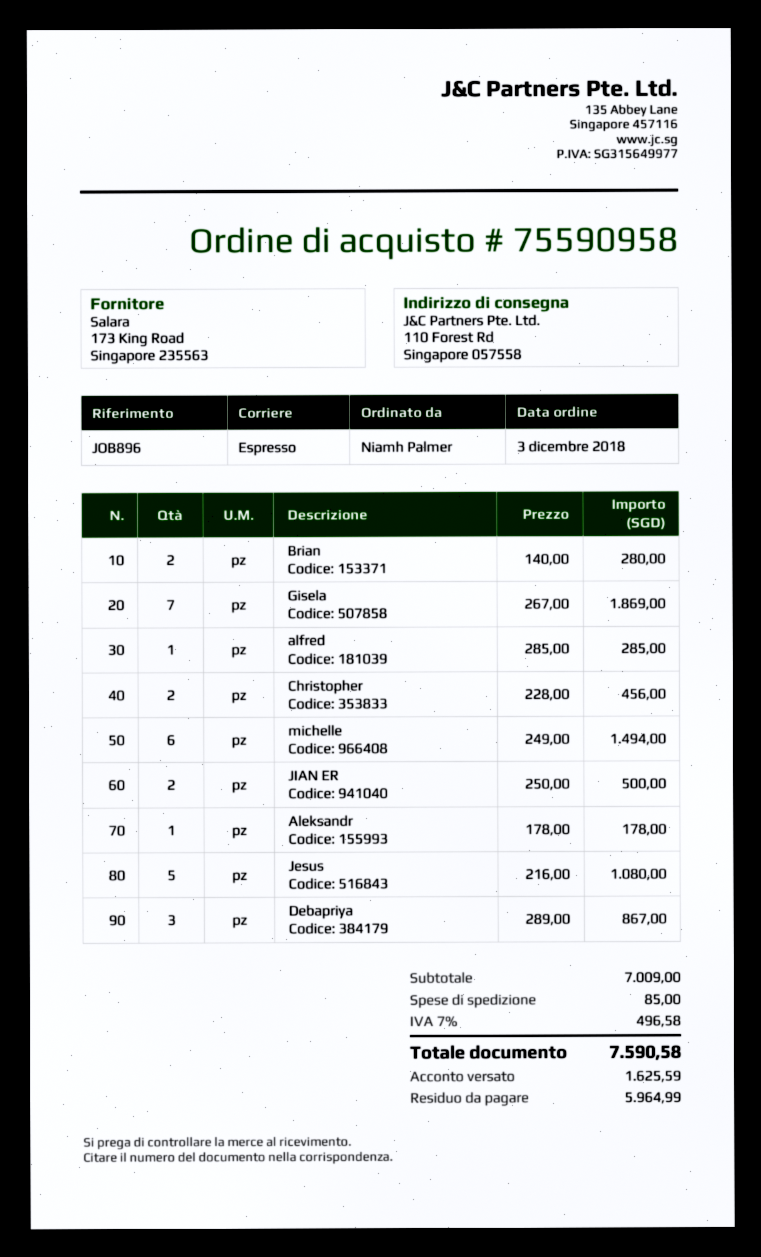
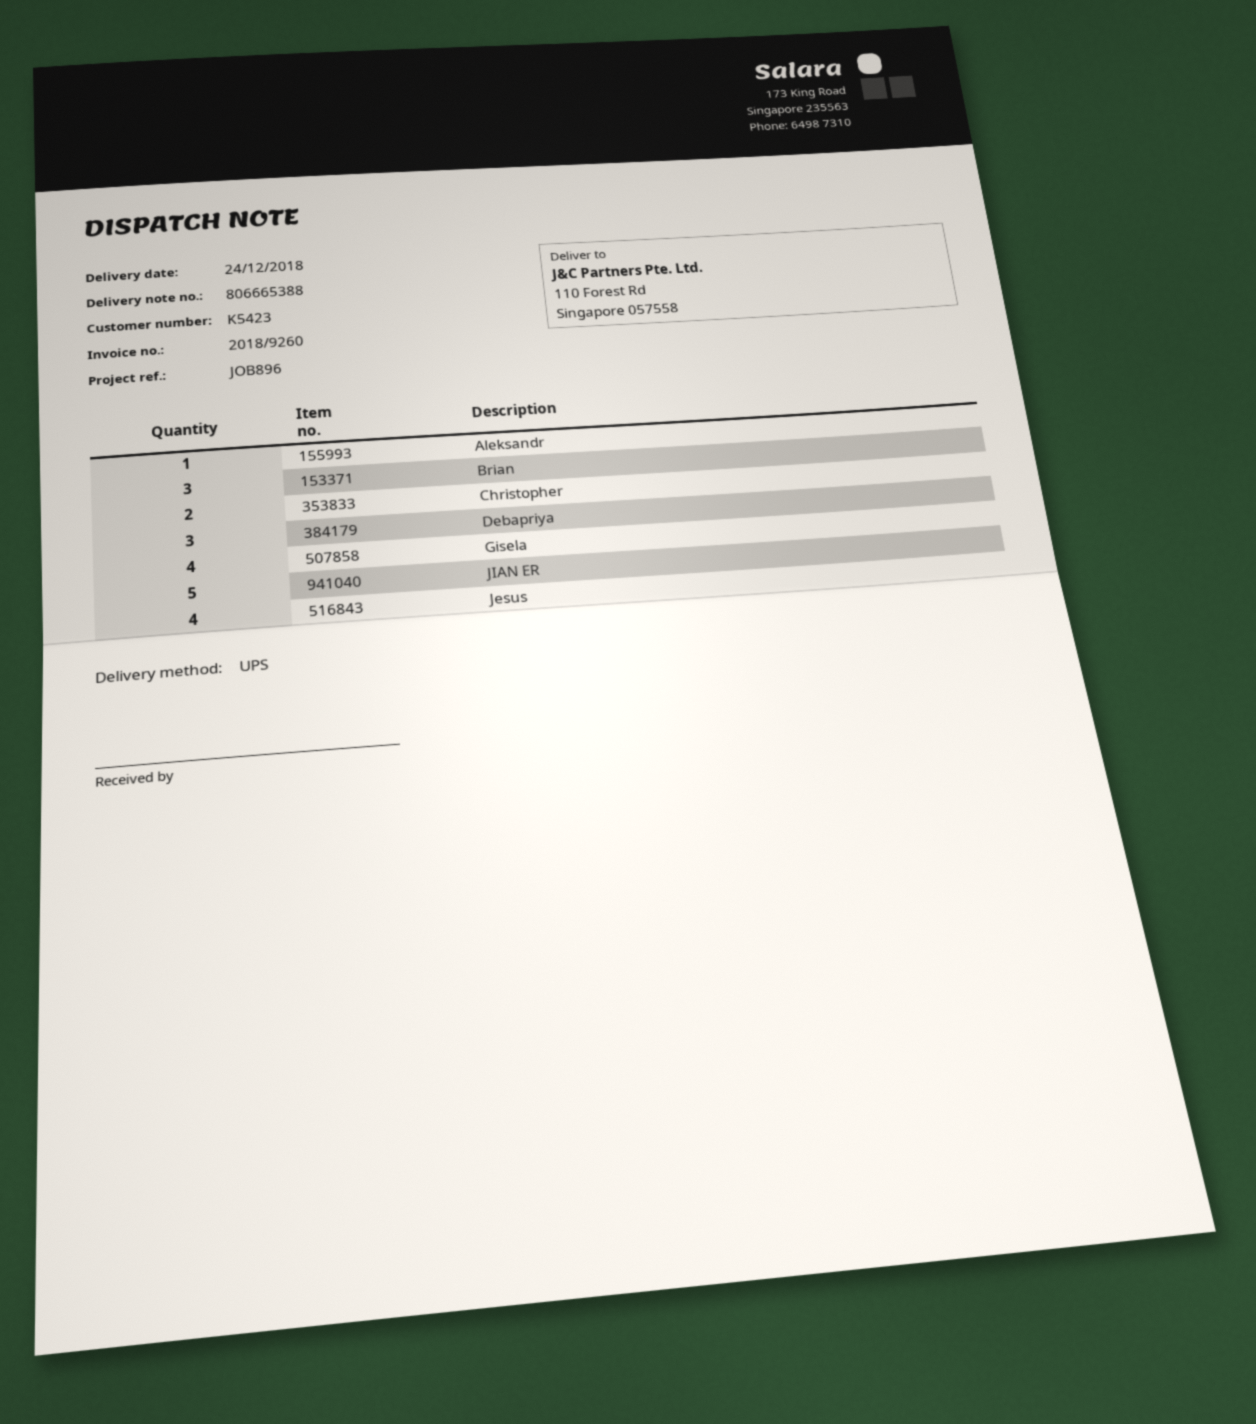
shipping method: express -> UPS
Brian: 2 -> 3
Gisela: 7 -> 4
alfred: 1 -> none
michelle: 6 -> none
JIAN ER: 2 -> 5
Jesus: 5 -> 4

